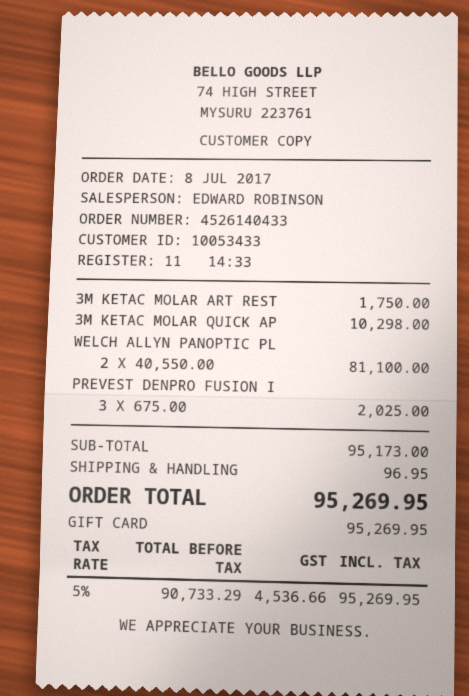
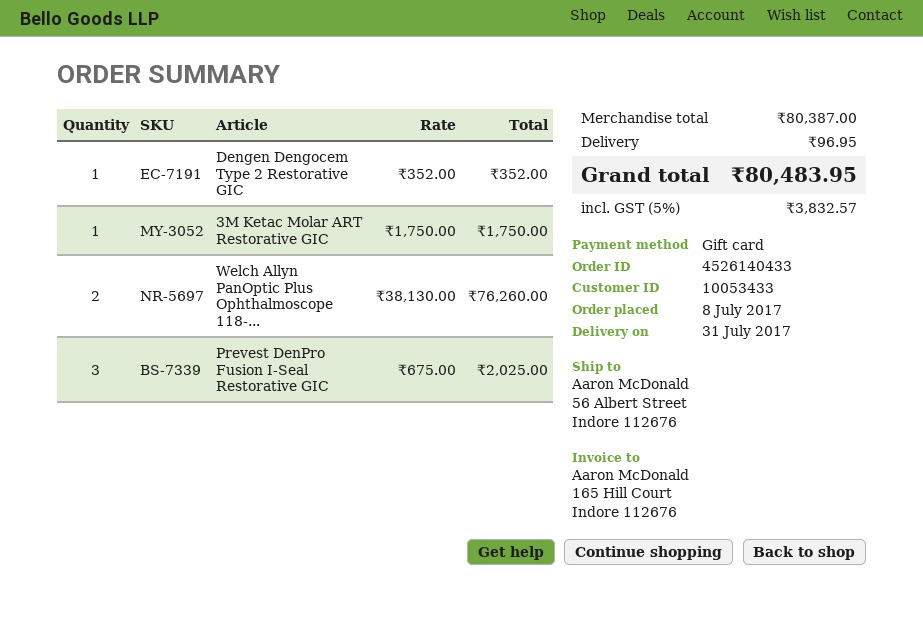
3M KETAC MOLAR QUICK AP: 1 x 10298.00 = 10298.00 -> none
WELCH ALLYN PANOPTIC PL: 2 x 40550.00 = 81100.00 -> 2 x 38130.00 = 76260.00
Dengen Dengocem Type 2 Restorative GIC: none -> 1 x 352.00 = 352.00
subtotal: 95173.00 -> 80387.00
tax: 5% = 4536.66 -> 5% = 3832.57
total: 95269.95 -> 80483.95

